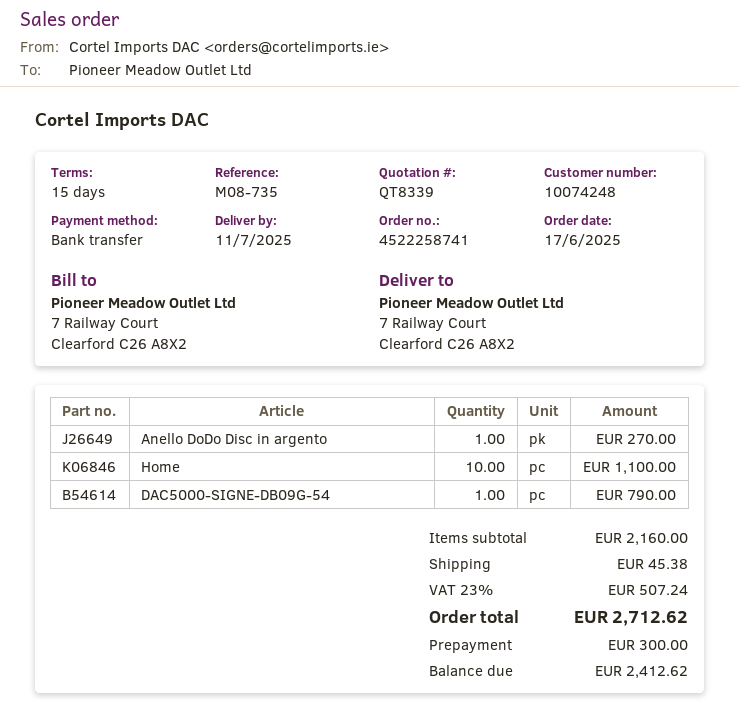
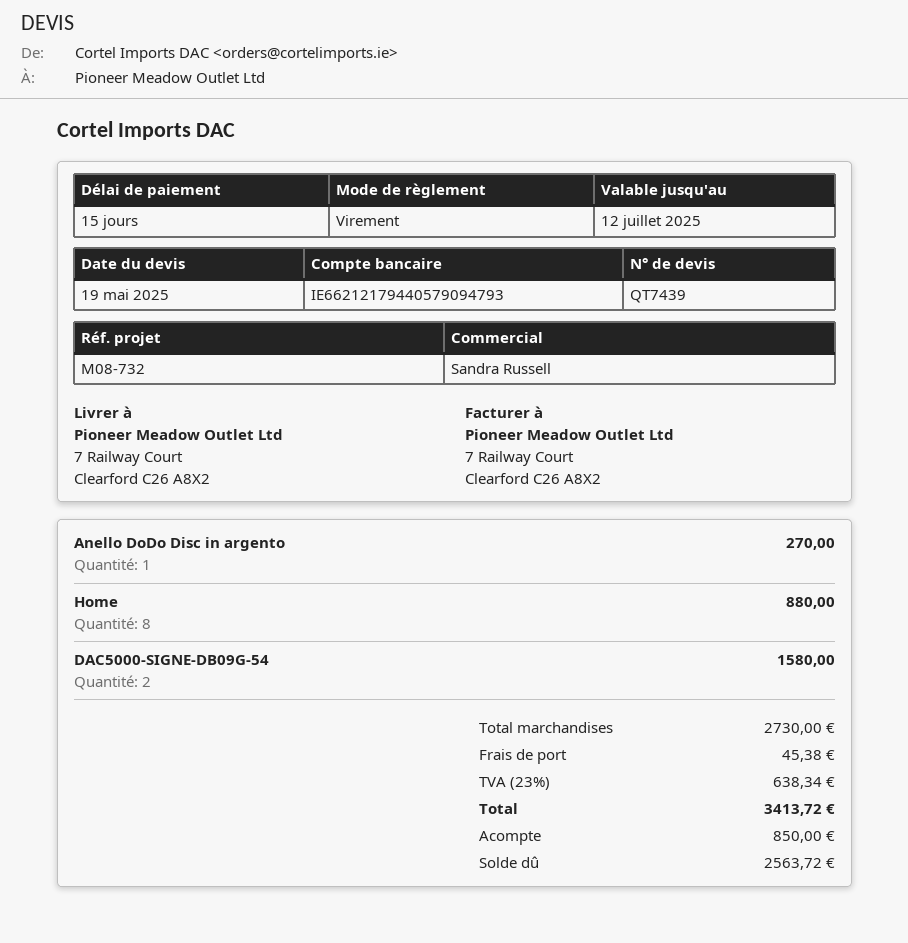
quote number: QT8339 -> QT7439
reference: M08-735 -> M08-732
Home: 10 for 1100.00 -> 8 for 880.00
DAC5000-SIGNE-DB09G-54: 1 for 790.00 -> 2 for 1580.00
subtotal: 2160.00 -> 2730.00
tax: 23% = 507.24 -> 23% = 638.34
total: 2712.62 -> 3413.72
deposit: 300.00 -> 850.00
balance: 2412.62 -> 2563.72

